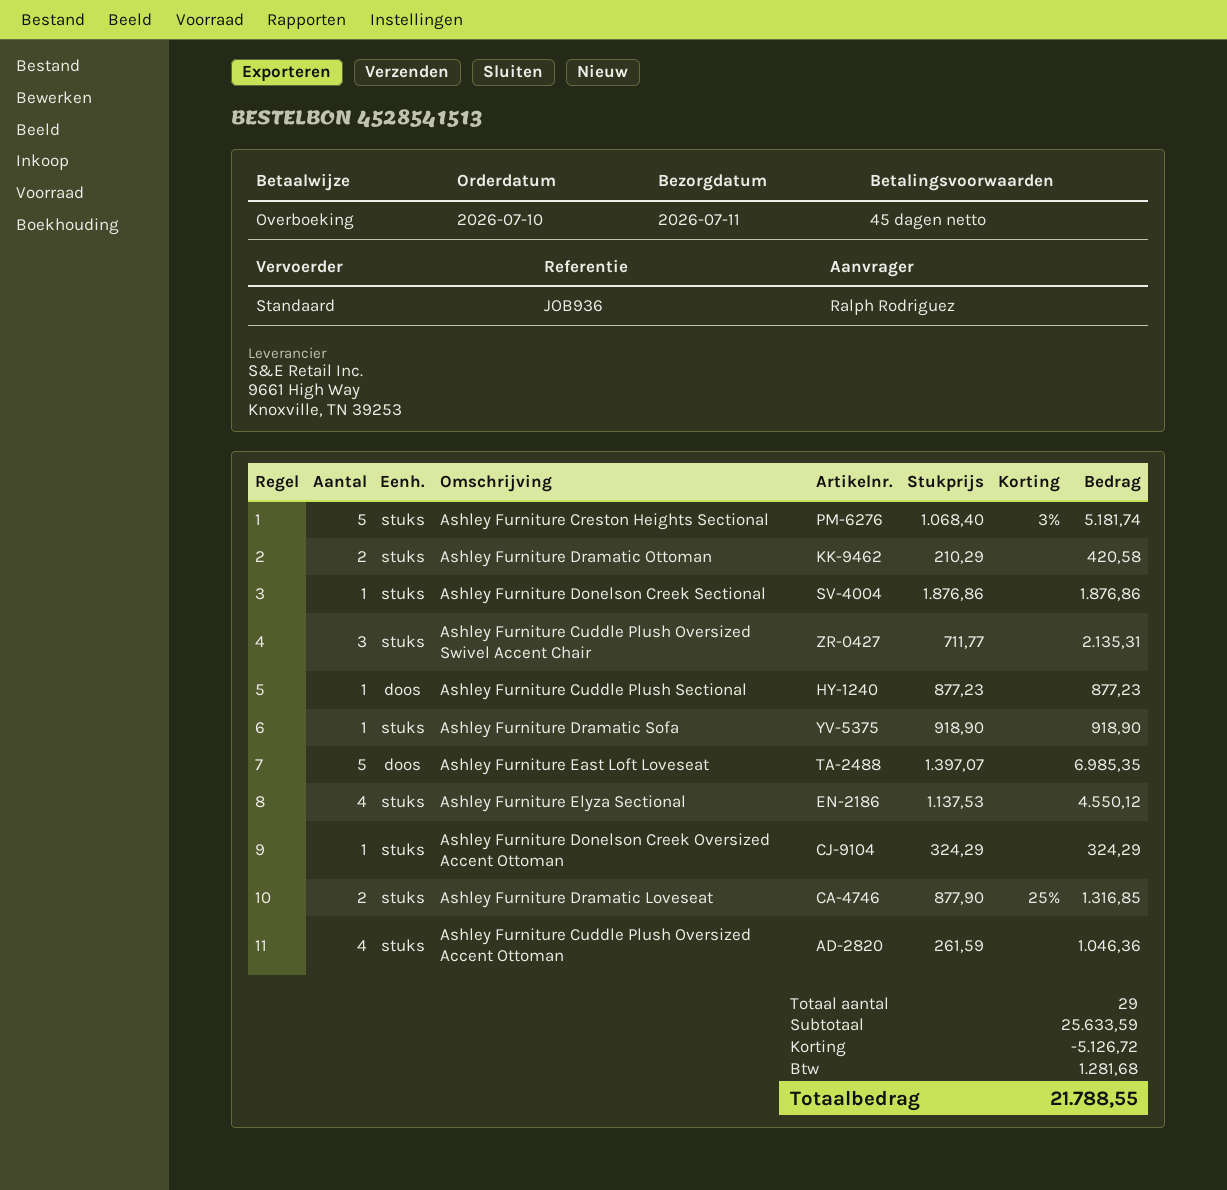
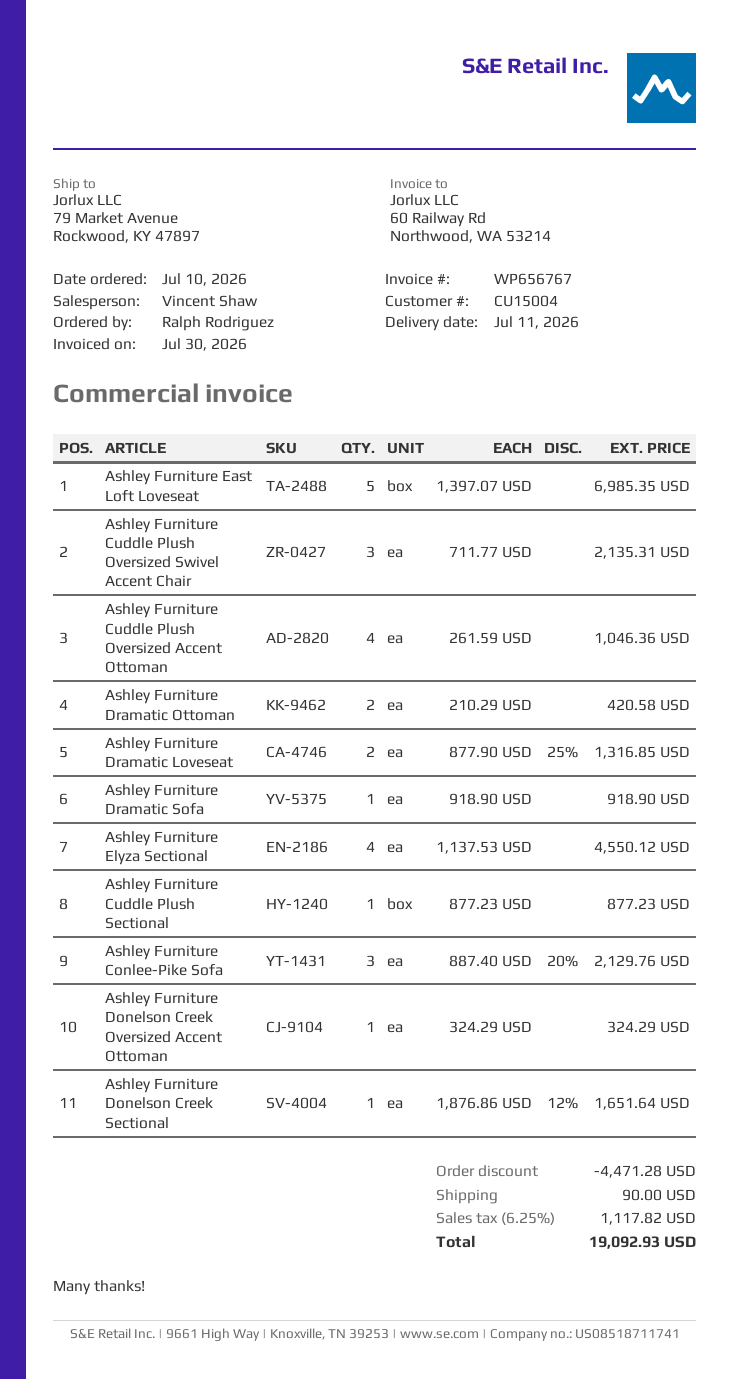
Ashley Furniture Creston Heights Sectional: 5 x 1068.40 - 3% = 5181.74 -> none
Ashley Furniture Donelson Creek Sectional: 1 x 1876.86 = 1876.86 -> 1 x 1876.86 - 12% = 1651.64
Ashley Furniture Conlee-Pike Sofa: none -> 3 x 887.40 - 20% = 2129.76
discount: 5126.72 -> 4471.28
shipping: none -> 90.00
tax: 1281.68 -> 1117.82
total: 21788.55 -> 19092.93

